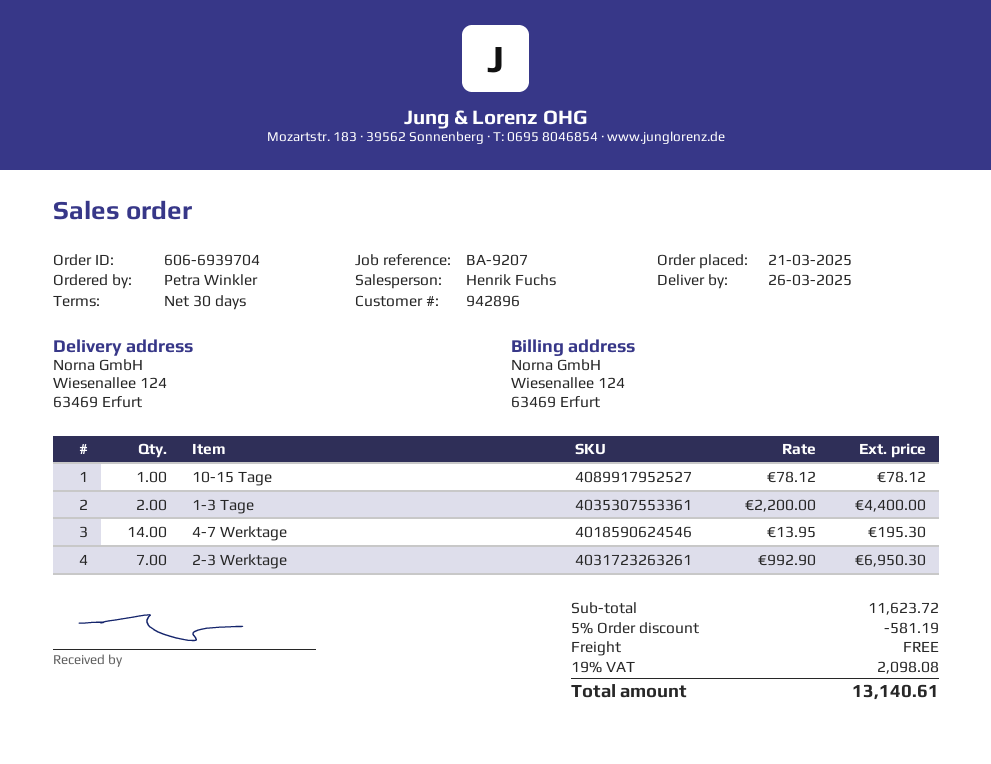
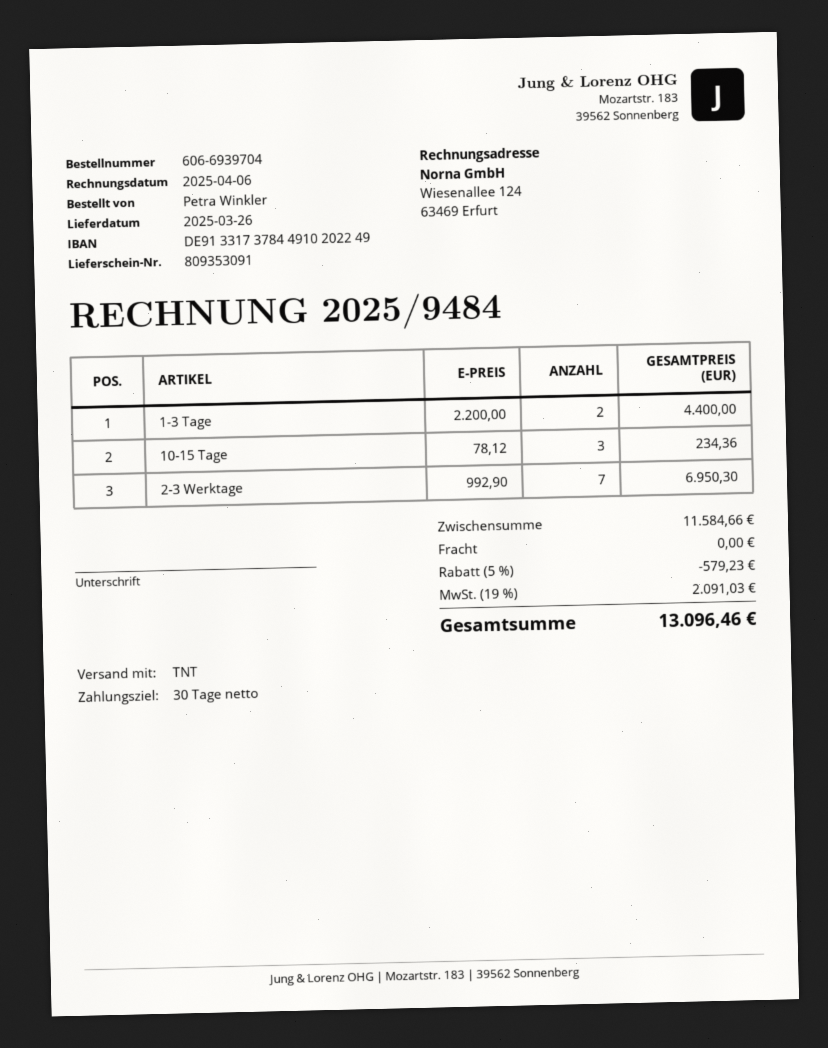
10-15 Tage: 1 x 78.12 = 78.12 -> 3 x 78.12 = 234.36
4-7 Werktage: 14 x 13.95 = 195.30 -> none
subtotal: 11623.72 -> 11584.66
discount: 5% = 581.19 -> 5% = 579.23
tax: 19% = 2098.08 -> 19% = 2091.03
total: 13140.61 -> 13096.46

